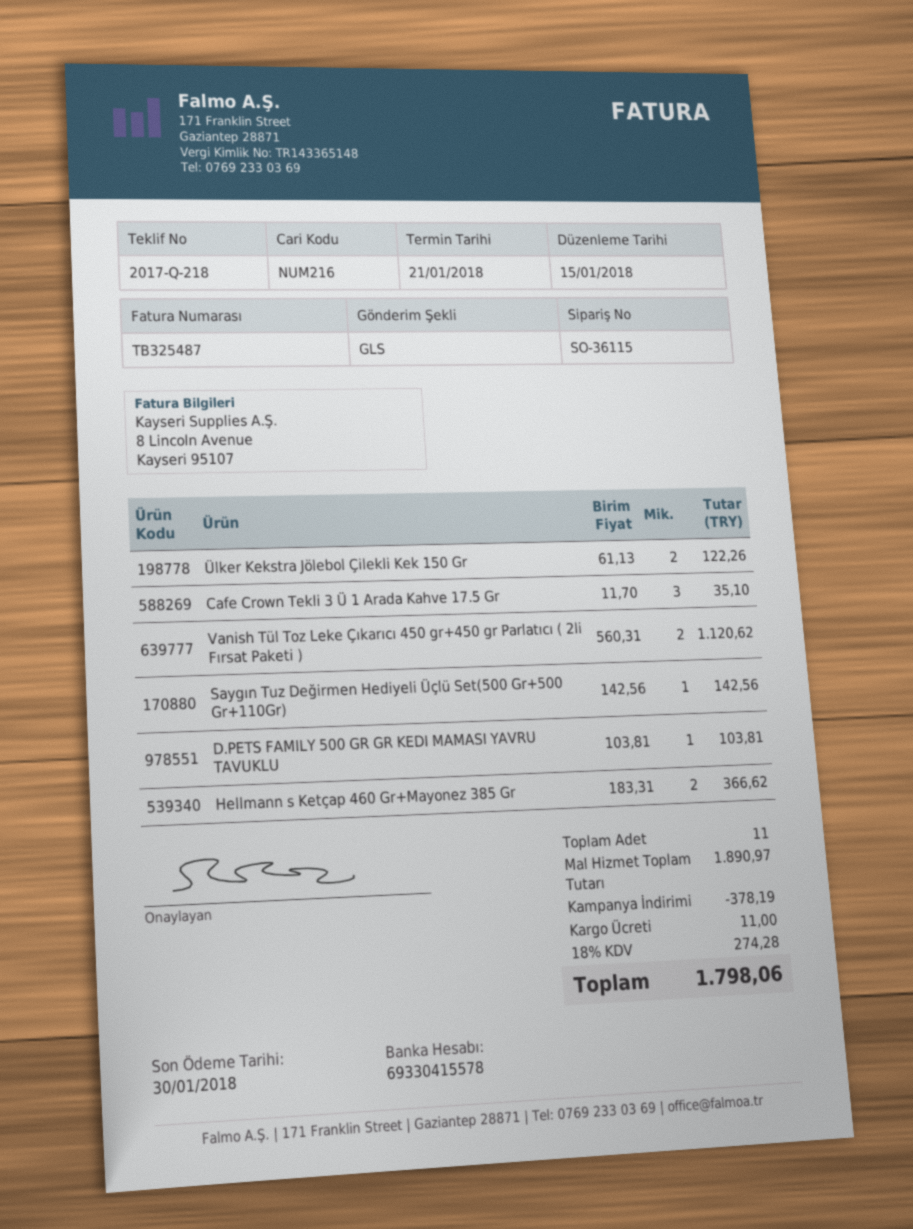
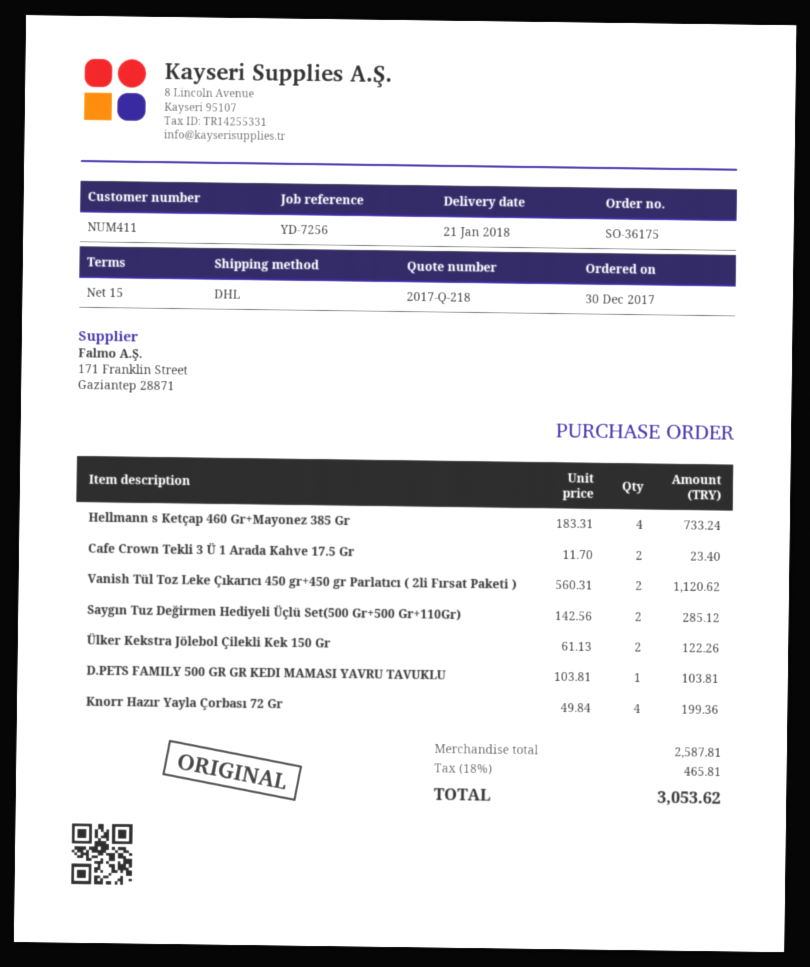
order number: SO-36115 -> SO-36175
customer number: NUM216 -> NUM411
shipping method: GLS -> DHL
Cafe Crown Tekli 3 Ü 1 Arada Kahve 17.5 Gr: 3 x 11.70 = 35.10 -> 2 x 11.70 = 23.40
Saygın Tuz Değirmen Hediyeli Üçlü Set(500 Gr+500 Gr+110Gr): 1 x 142.56 = 142.56 -> 2 x 142.56 = 285.12
Hellmann s Ketçap 460 Gr+Mayonez 385 Gr: 2 x 183.31 = 366.62 -> 4 x 183.31 = 733.24
Knorr Hazır Yayla Çorbası 72 Gr: none -> 4 x 49.84 = 199.36
subtotal: 1890.97 -> 2587.81
discount: 378.19 -> none
shipping: 11.00 -> none
tax: 18% = 274.28 -> 18% = 465.81
total: 1798.06 -> 3053.62

